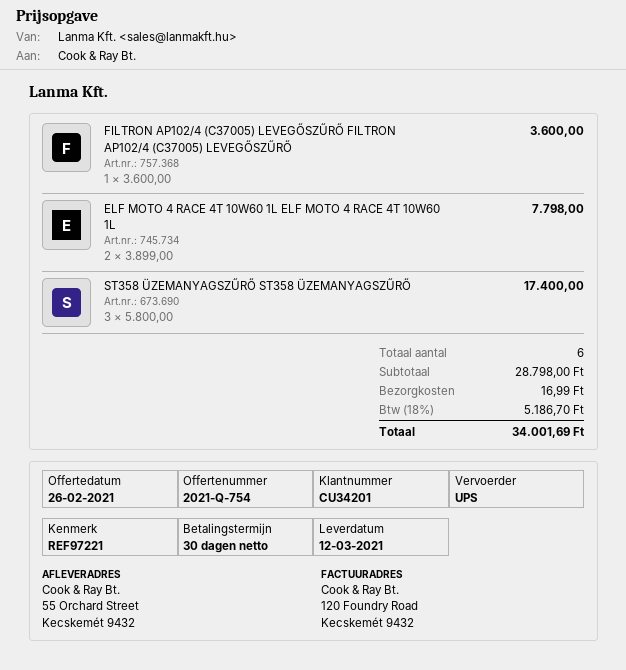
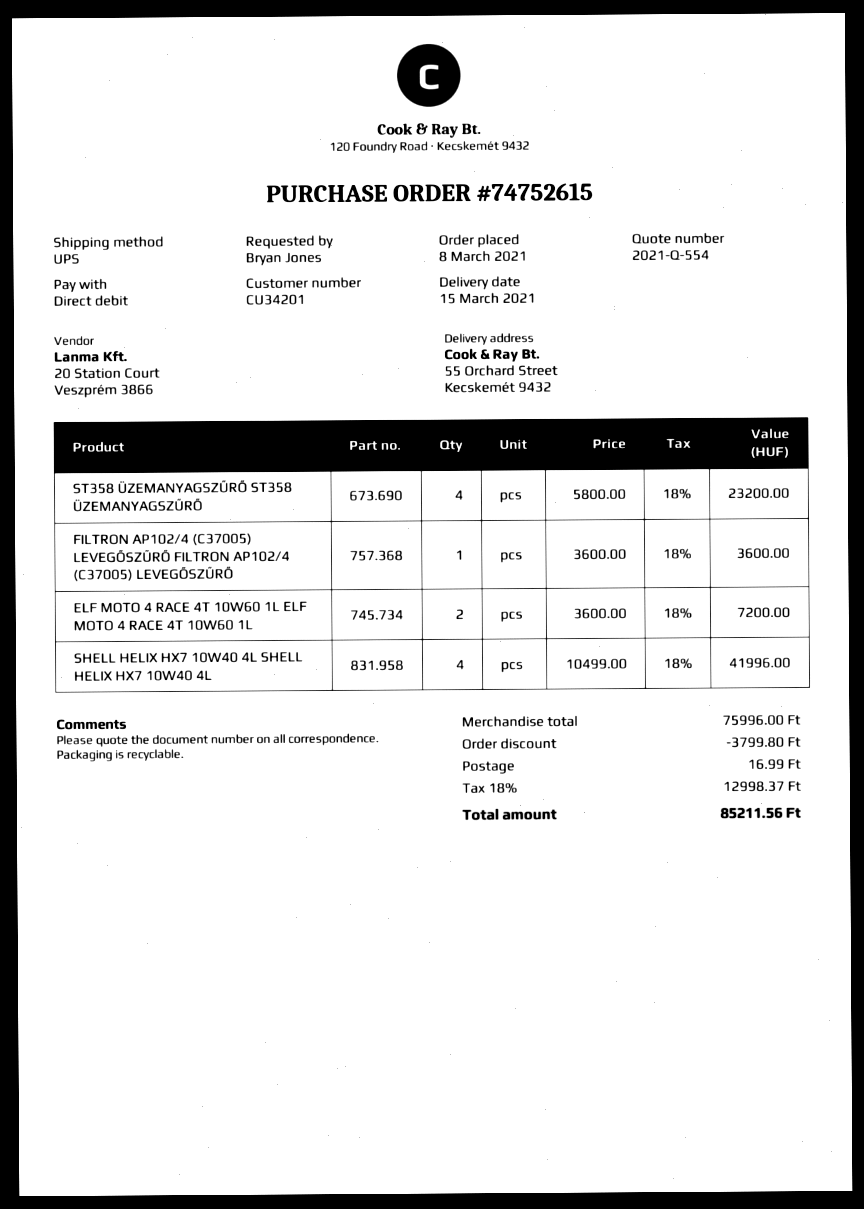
quote number: 2021-Q-754 -> 2021-Q-554
delivery date: 2021-03-12 -> 2021-03-15
ELF MOTO 4 RACE 4T 10W60 1L ELF MOTO 4 RACE 4T 10W60 1L: 2 x 3899.00 = 7798.00 -> 2 x 3600.00 = 7200.00
ST358 ÜZEMANYAGSZŰRŐ ST358 ÜZEMANYAGSZŰRŐ: 3 x 5800.00 = 17400.00 -> 4 x 5800.00 = 23200.00
SHELL HELIX HX7 10W40 4L SHELL HELIX HX7 10W40 4L: none -> 4 x 10499.00 = 41996.00
subtotal: 28798.00 -> 75996.00
discount: none -> 3799.80
tax: 18% = 5186.70 -> 18% = 12998.37
total: 34001.69 -> 85211.56

